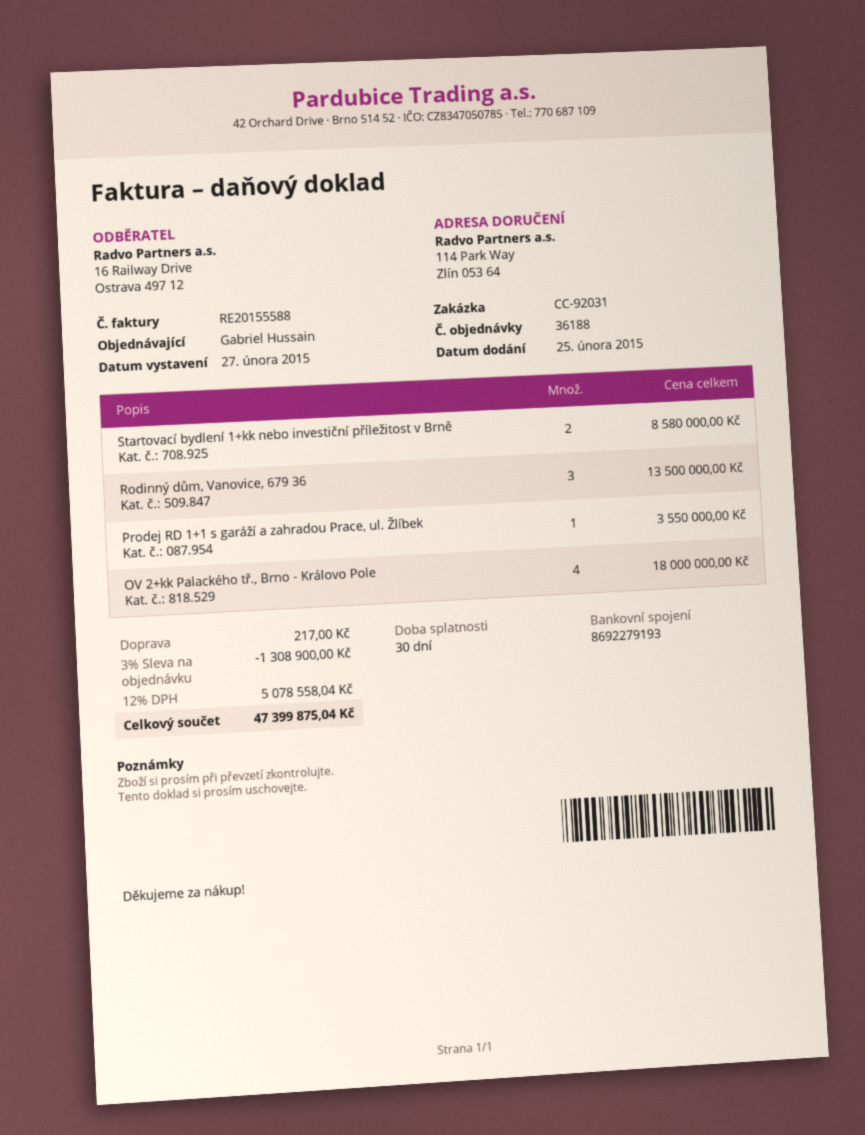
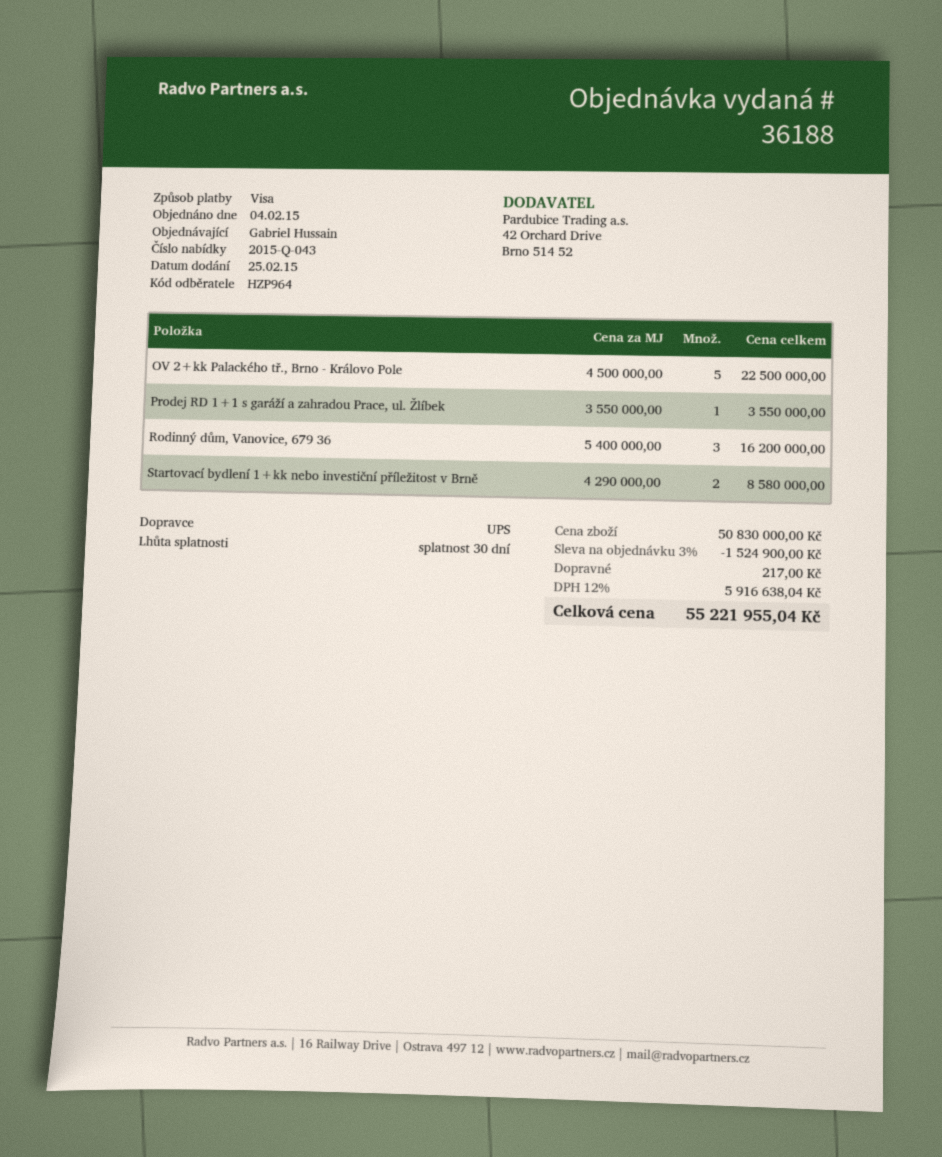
Rodinný dům, Vanovice, 679 36: 3 for 13500000.00 -> 3 for 16200000.00
OV 2+kk Palackého tř., Brno - Královo Pole: 4 for 18000000.00 -> 5 for 22500000.00
discount: 3% = 1308900.00 -> 3% = 1524900.00
tax: 12% = 5078558.04 -> 12% = 5916638.04
total: 47399875.04 -> 55221955.04

